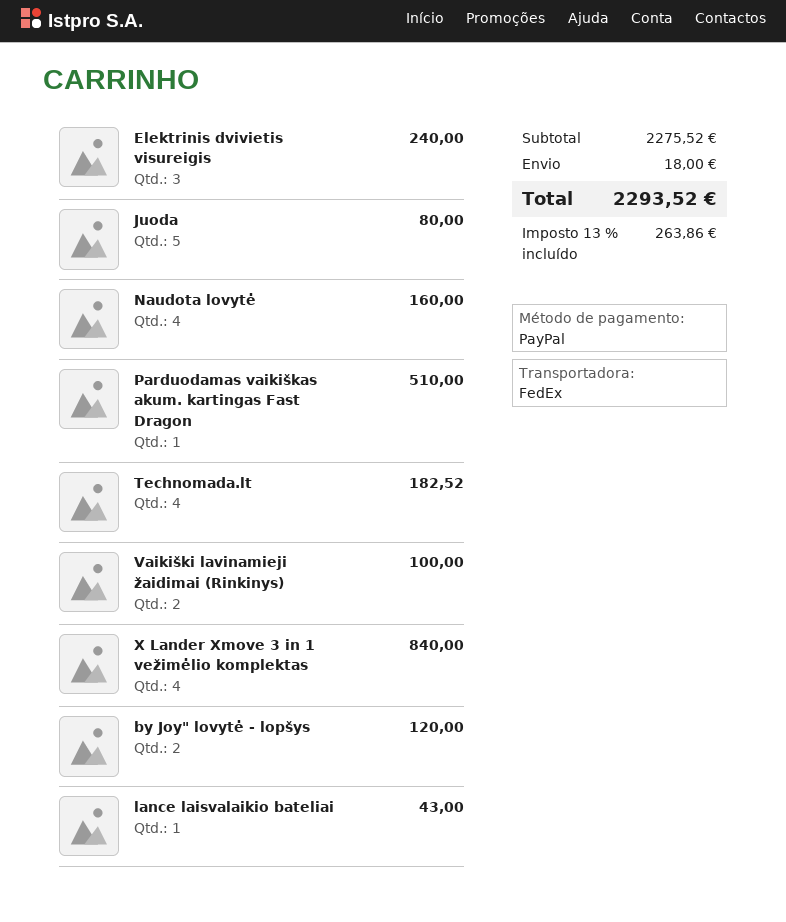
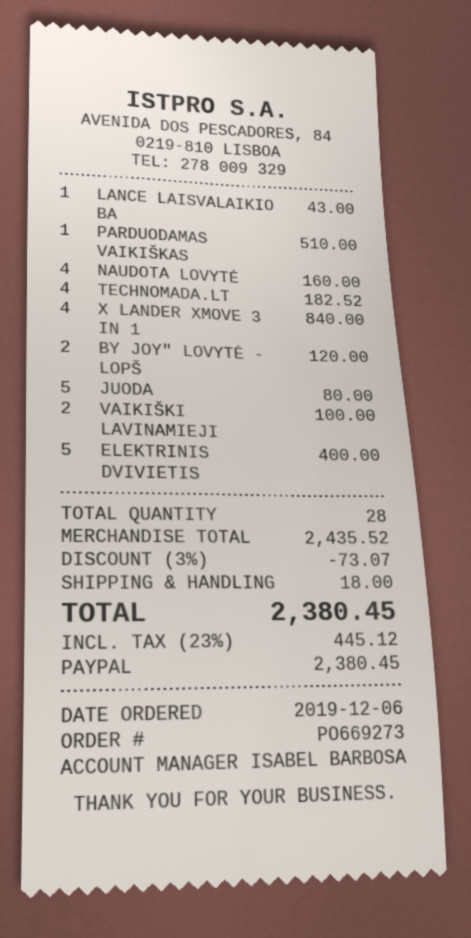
Elektrinis dvivietis visureigis: 3 for 240.00 -> 5 for 400.00
subtotal: 2275.52 -> 2435.52
discount: none -> 3% = 73.07
tax: 13% = 263.86 -> 23% = 445.12
total: 2293.52 -> 2380.45

